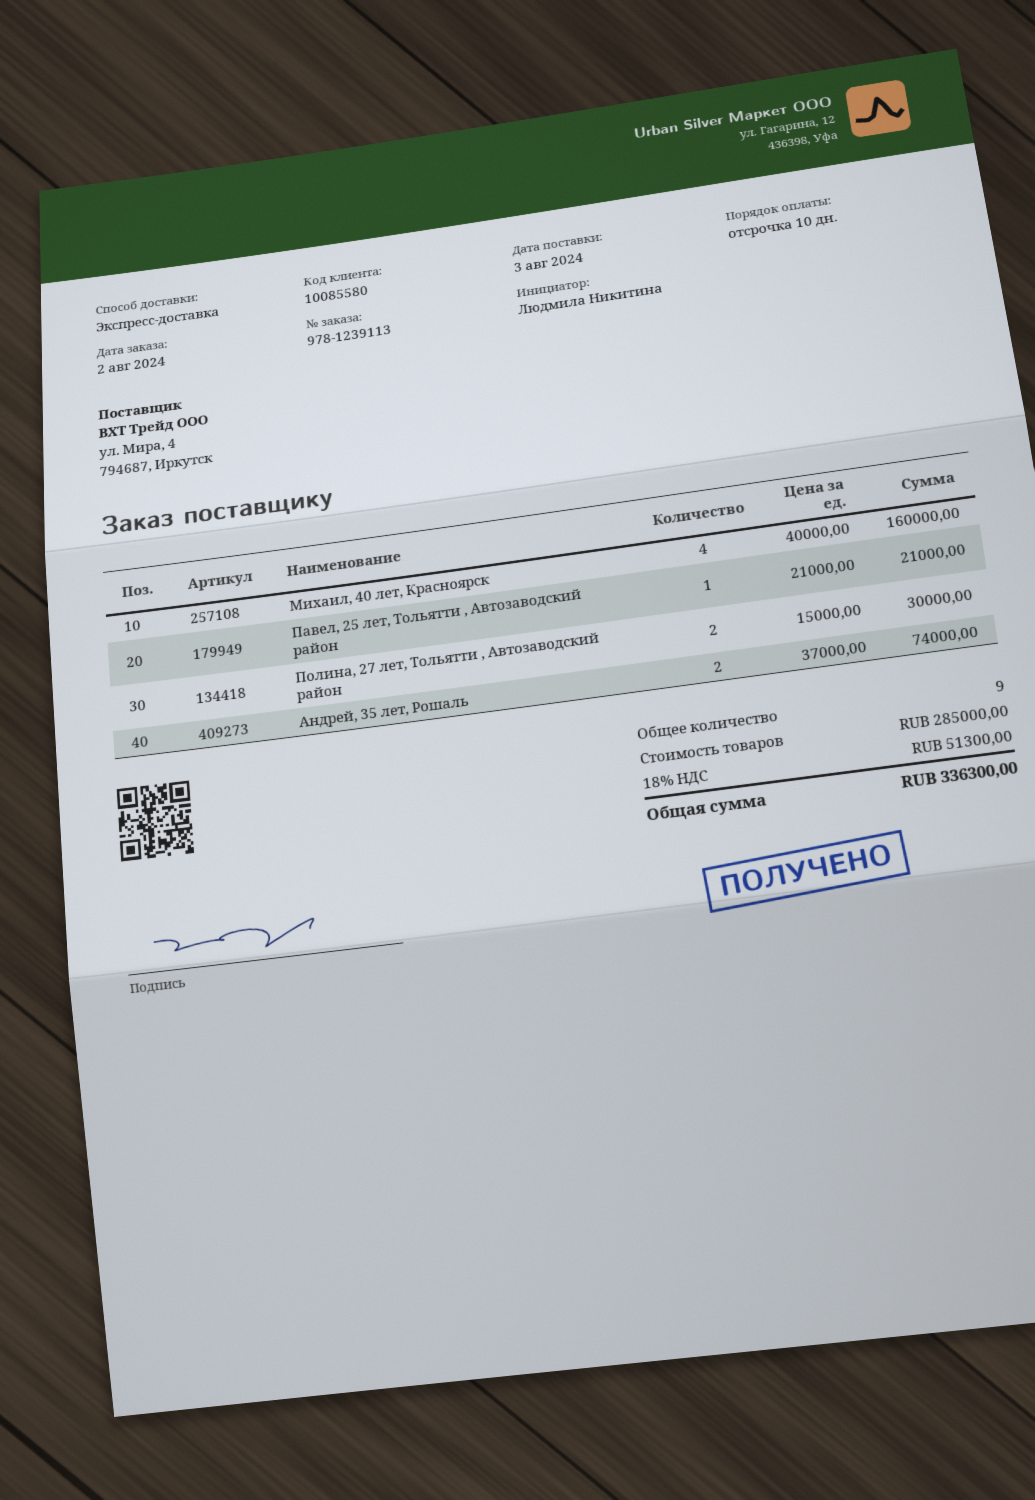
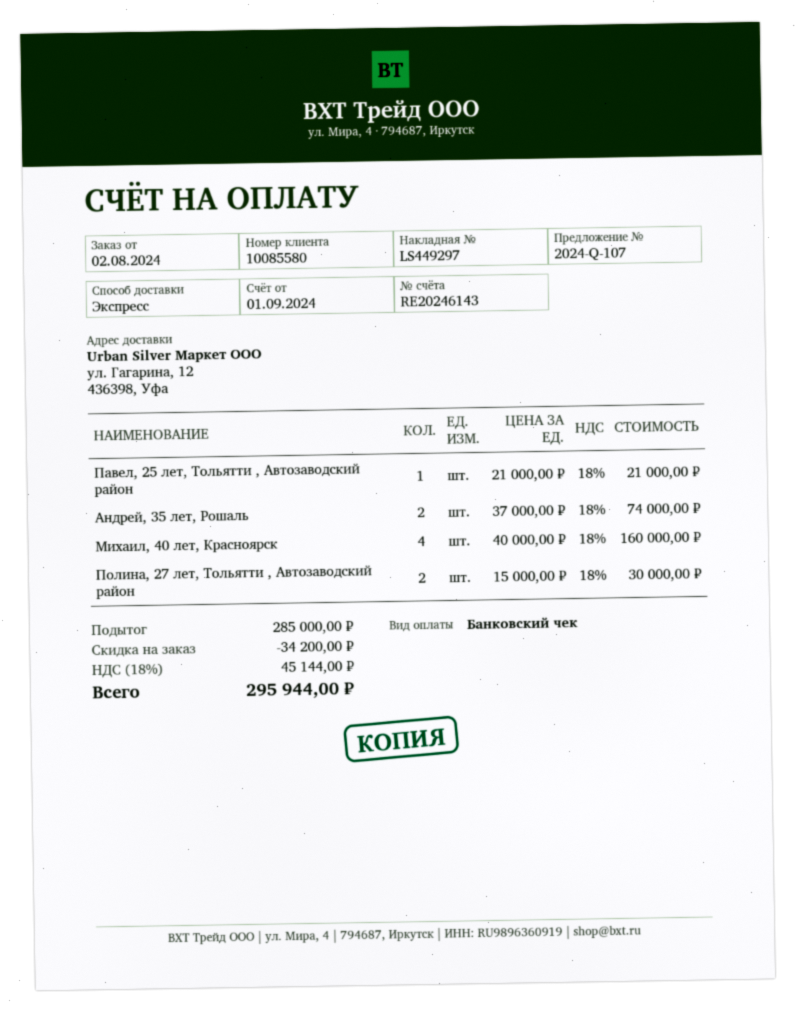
discount: none -> 34200.00
tax: 18% = 51300.00 -> 18% = 45144.00
total: 336300.00 -> 295944.00

